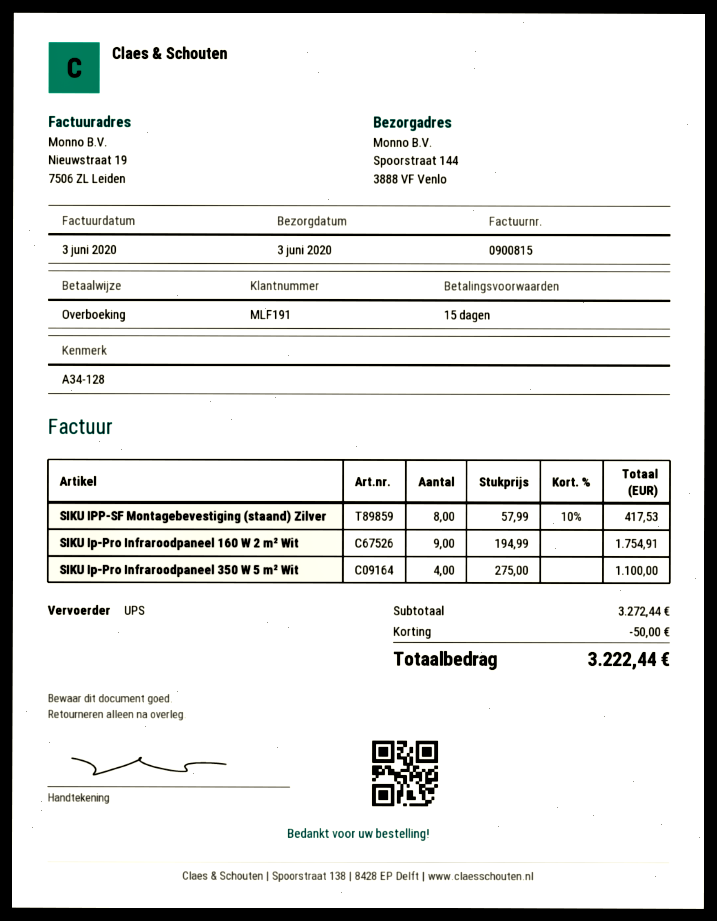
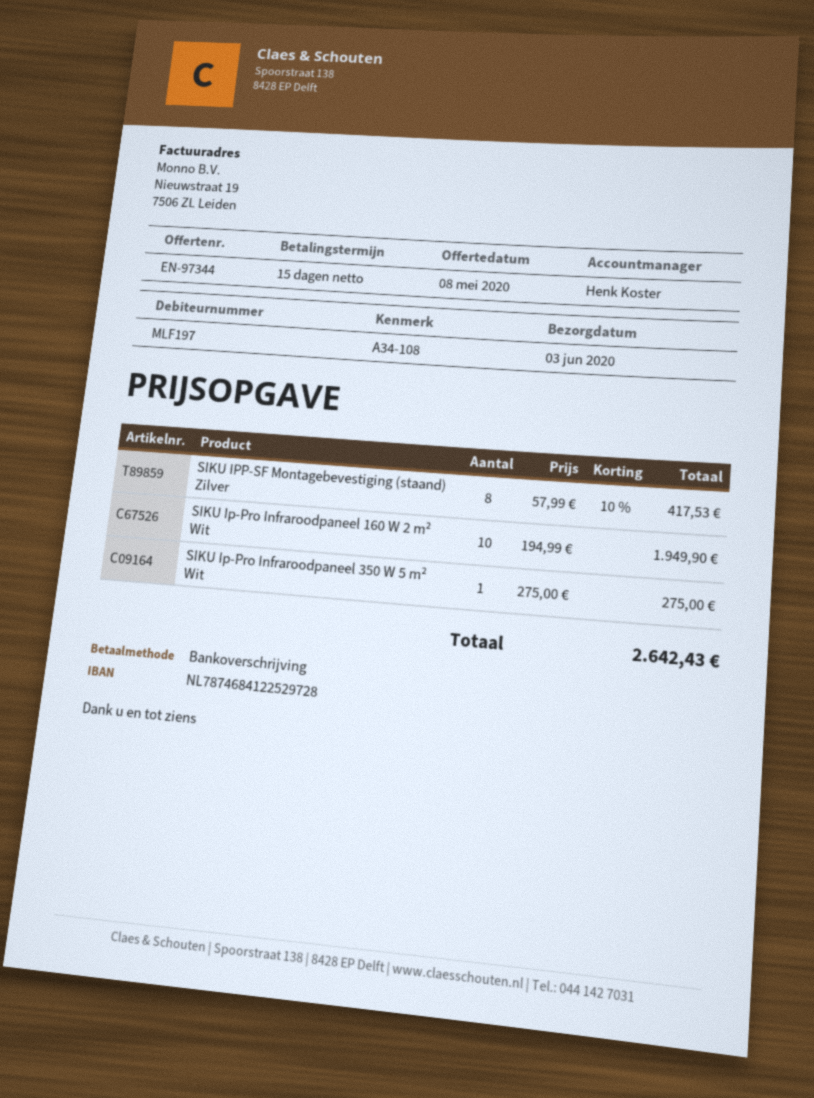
customer number: MLF191 -> MLF197
reference: A34-128 -> A34-108
SIKU Ip-Pro Infraroodpaneel 160 W 2 m² Wit: 9 x 194.99 = 1754.91 -> 10 x 194.99 = 1949.90
SIKU Ip-Pro Infraroodpaneel 350 W 5 m² Wit: 4 x 275.00 = 1100.00 -> 1 x 275.00 = 275.00
discount: 50.00 -> none
total: 3222.44 -> 2642.43

